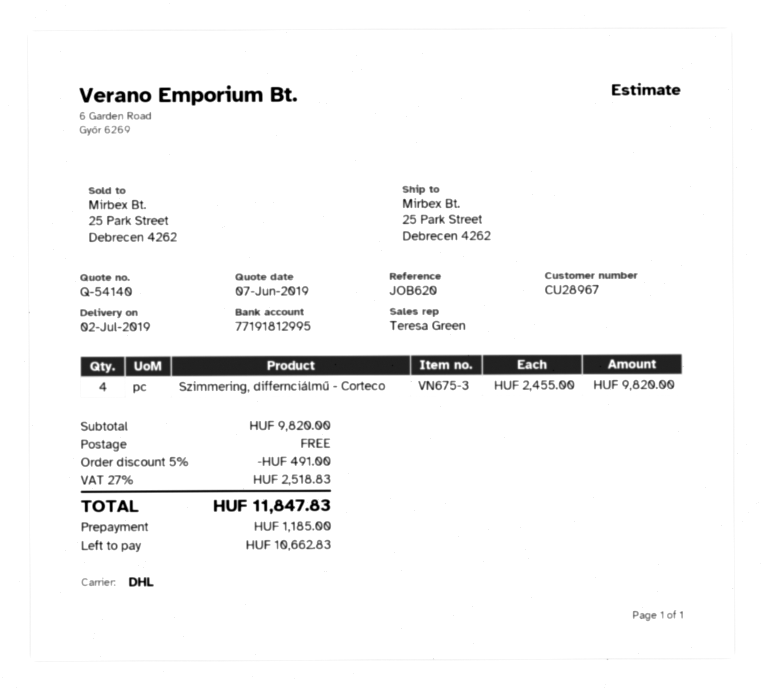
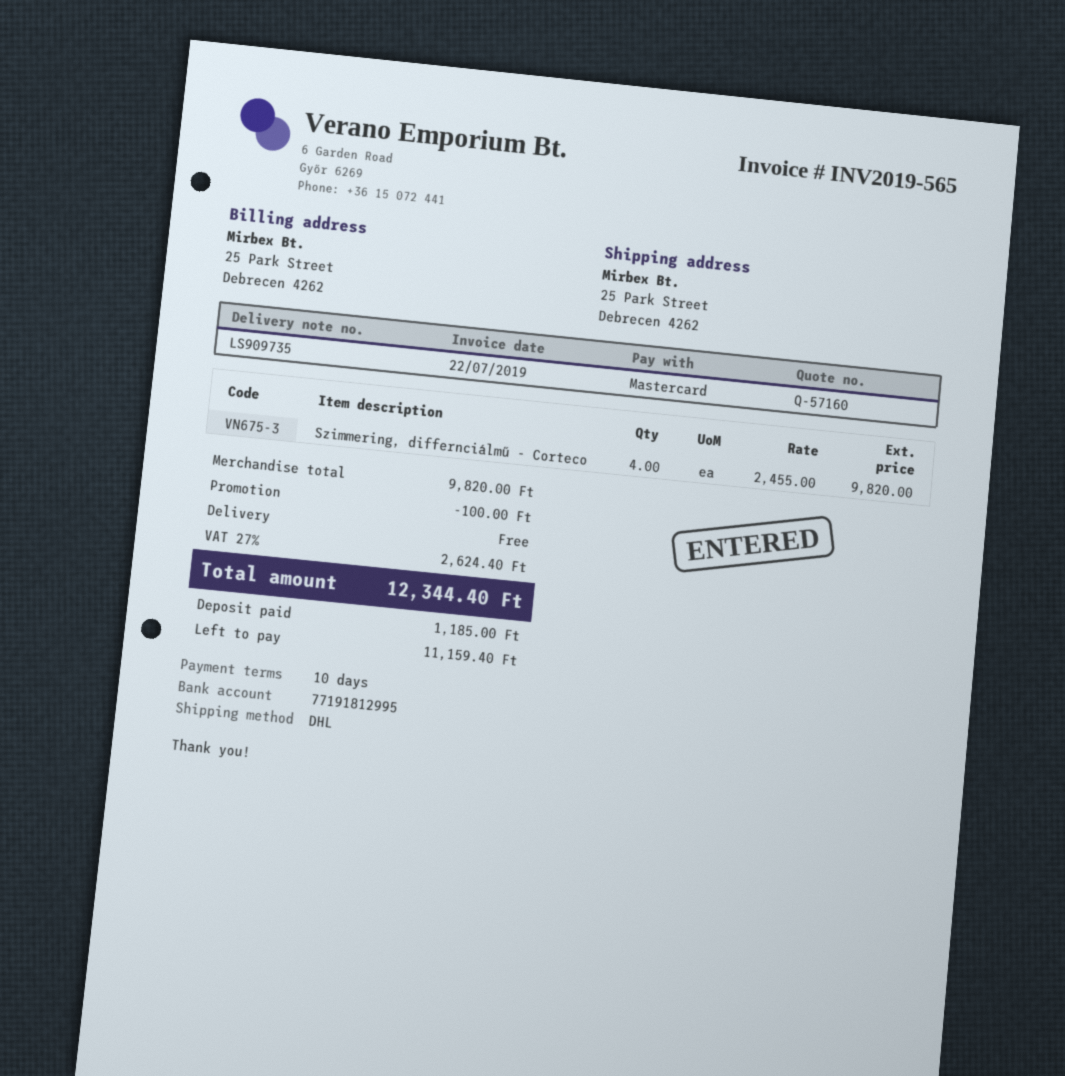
quote number: Q-54140 -> Q-57160
discount: 491.00 -> 100.00
tax: 27% = 2518.83 -> 27% = 2624.40
total: 11847.83 -> 12344.40
balance: 10662.83 -> 11159.40

